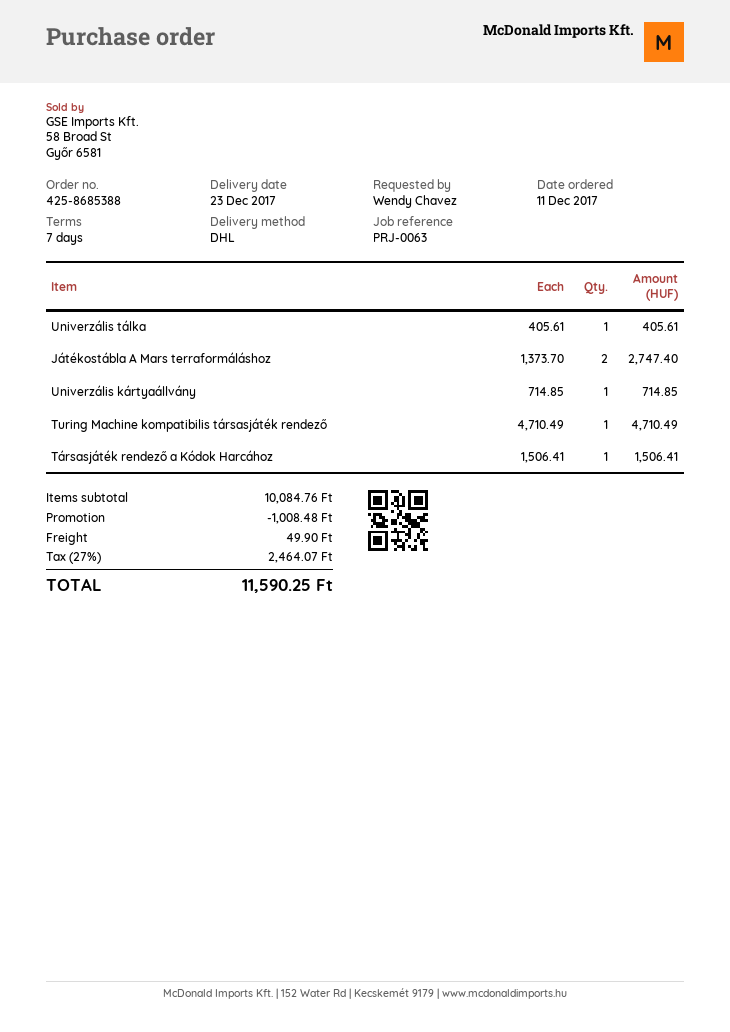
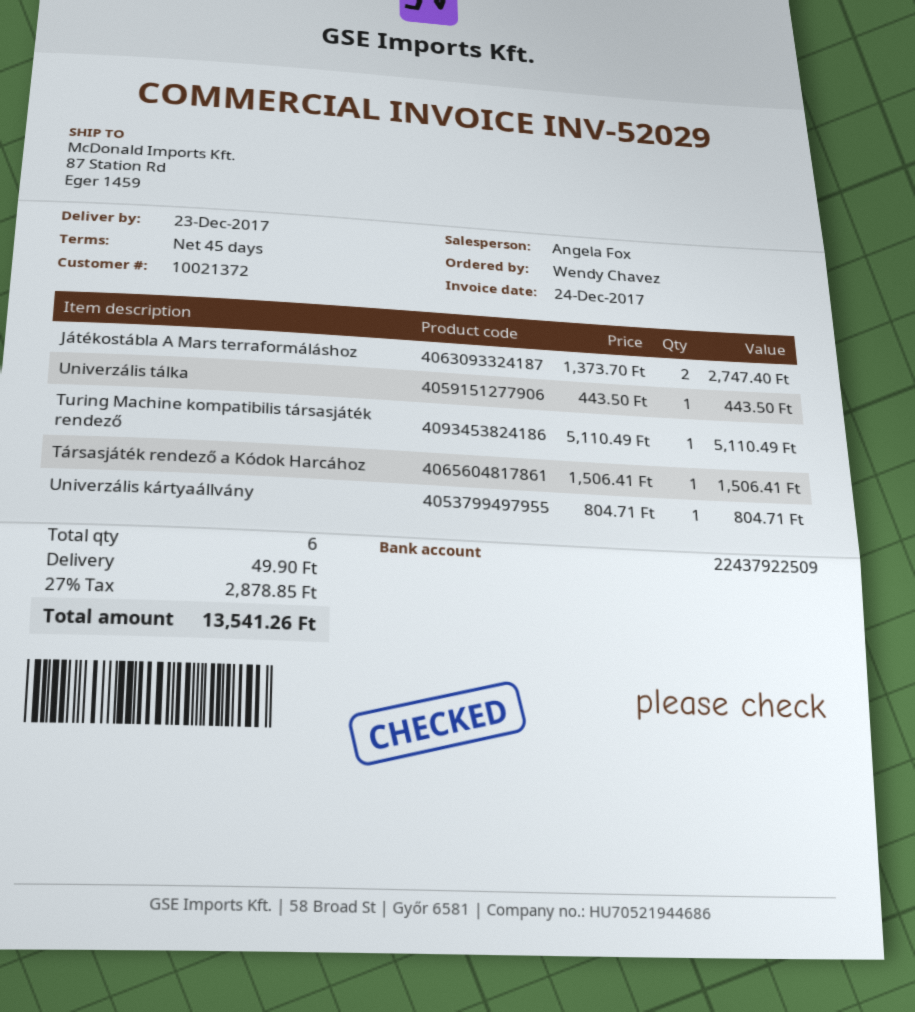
payment terms: 7 days -> 45 days
Univerzális tálka: 1 x 405.61 = 405.61 -> 1 x 443.50 = 443.50
Univerzális kártyaállvány: 1 x 714.85 = 714.85 -> 1 x 804.71 = 804.71
Turing Machine kompatibilis társasjáték rendező: 1 x 4710.49 = 4710.49 -> 1 x 5110.49 = 5110.49
discount: 1008.48 -> none
tax: 27% = 2464.07 -> 27% = 2878.85
total: 11590.25 -> 13541.26

